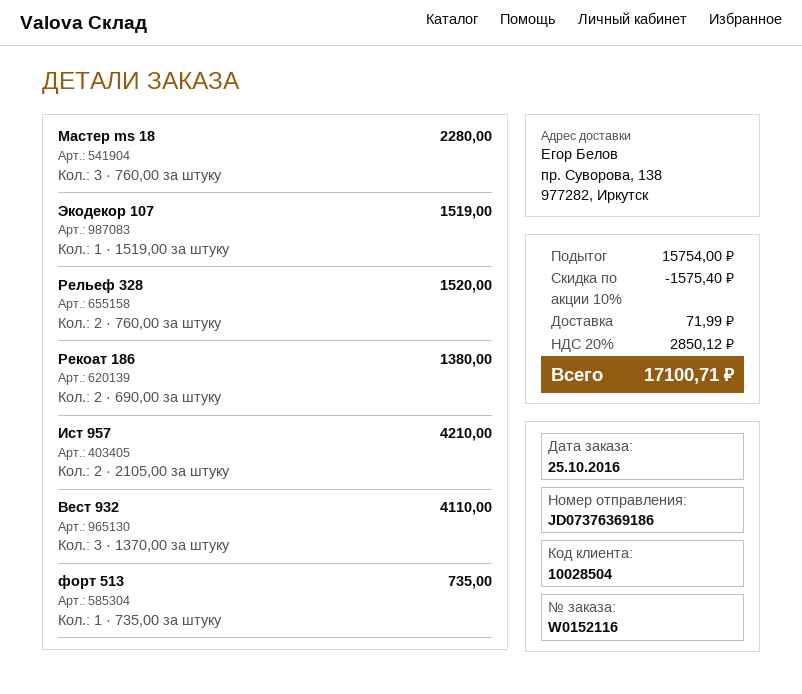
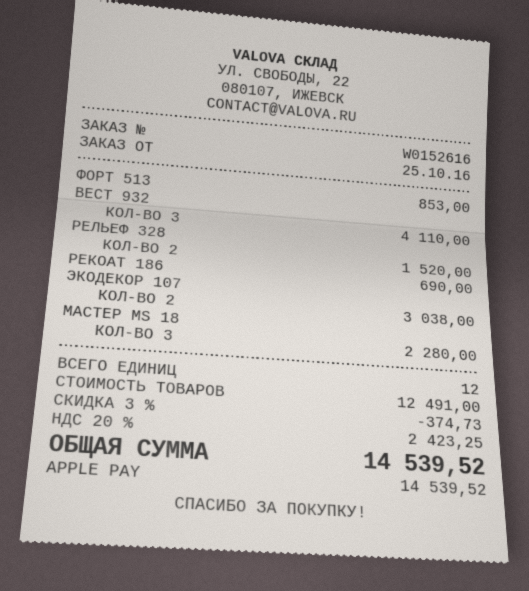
order number: W0152116 -> W0152616
Экодекор 107: 1 for 1519.00 -> 2 for 3038.00
Рекоат 186: 2 for 1380.00 -> 1 for 690.00
Ист 957: 2 for 4210.00 -> none
форт 513: 1 for 735.00 -> 1 for 853.00
subtotal: 15754.00 -> 12491.00
discount: 10% = 1575.40 -> 3% = 374.73
shipping: 71.99 -> none
tax: 20% = 2850.12 -> 20% = 2423.25
total: 17100.71 -> 14539.52

